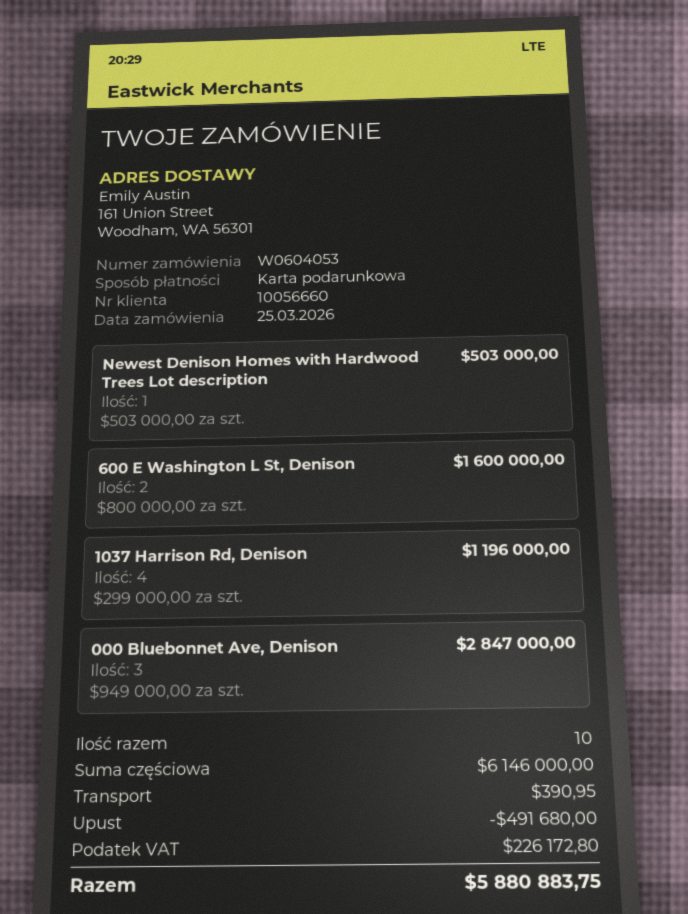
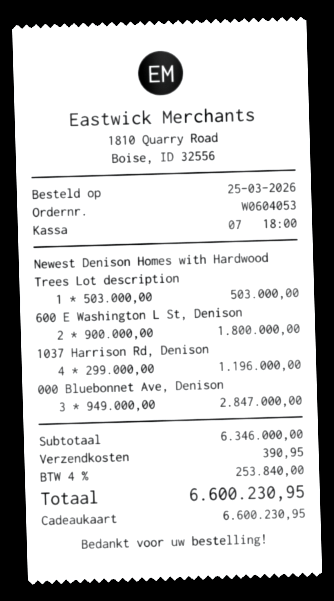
600 E Washington L St, Denison: 2 x 800000.00 = 1600000.00 -> 2 x 900000.00 = 1800000.00
subtotal: 6146000.00 -> 6346000.00
discount: 491680.00 -> none
tax: 226172.80 -> 253840.00
total: 5880883.75 -> 6600230.95

